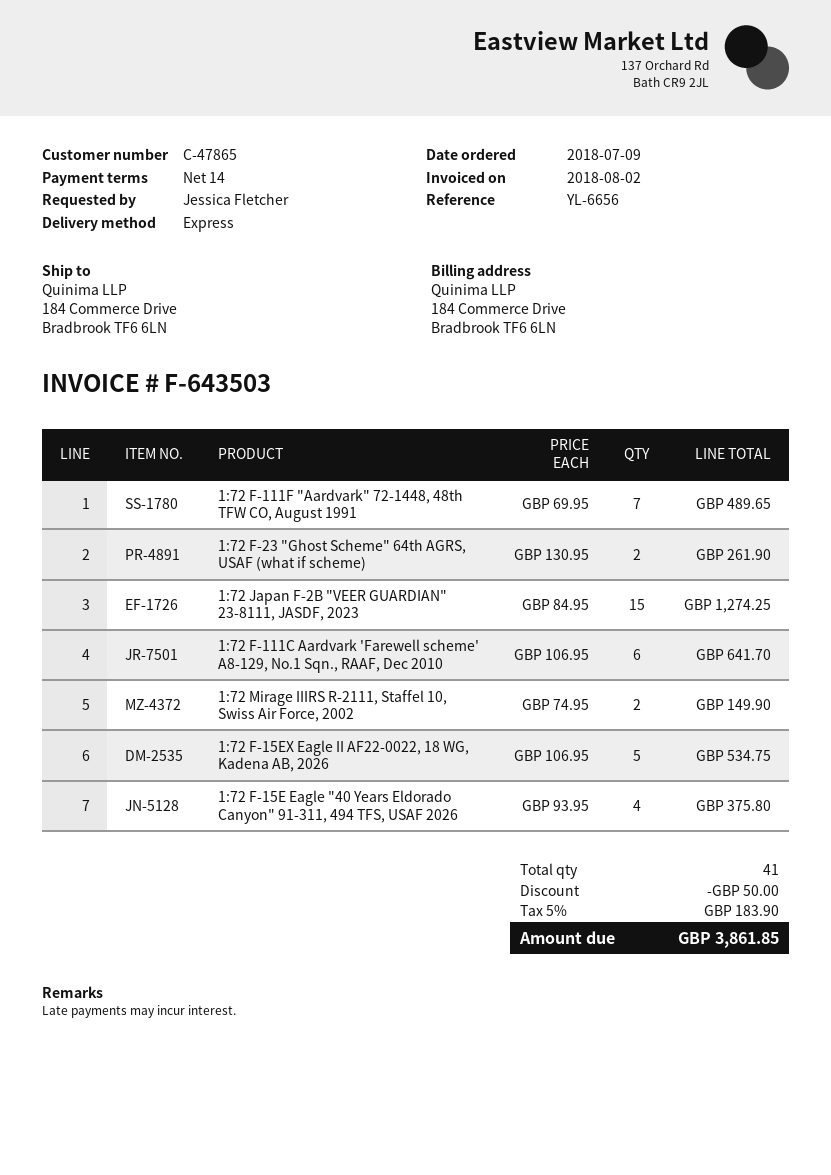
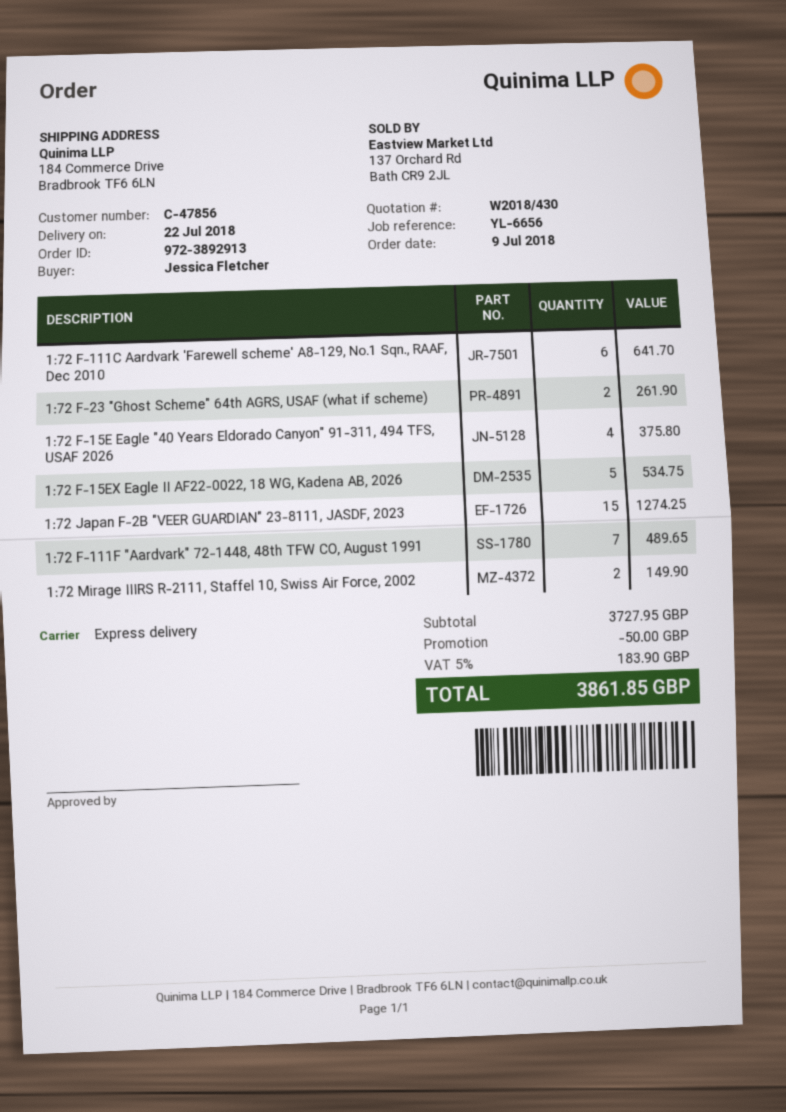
customer number: C-47865 -> C-47856

